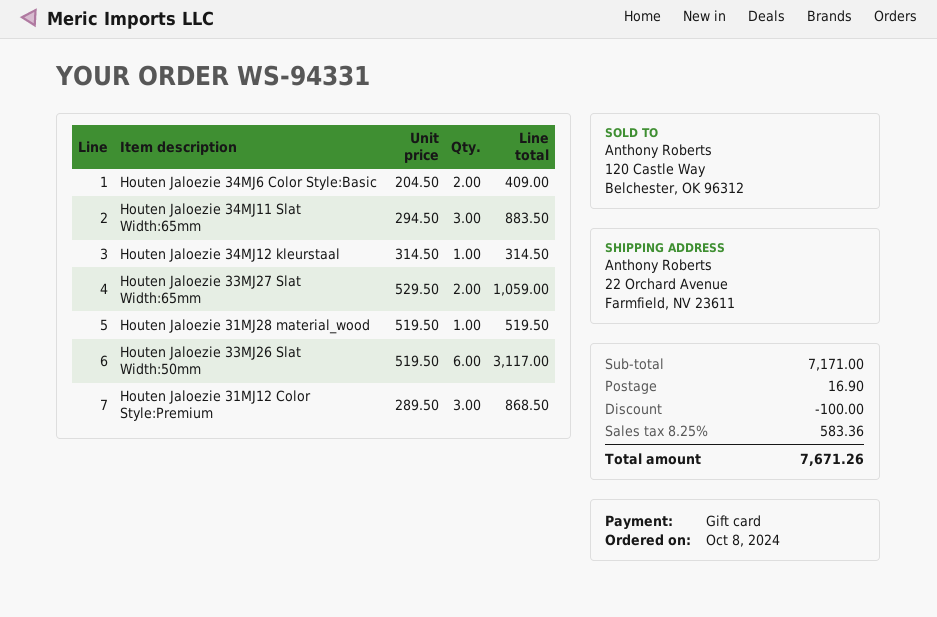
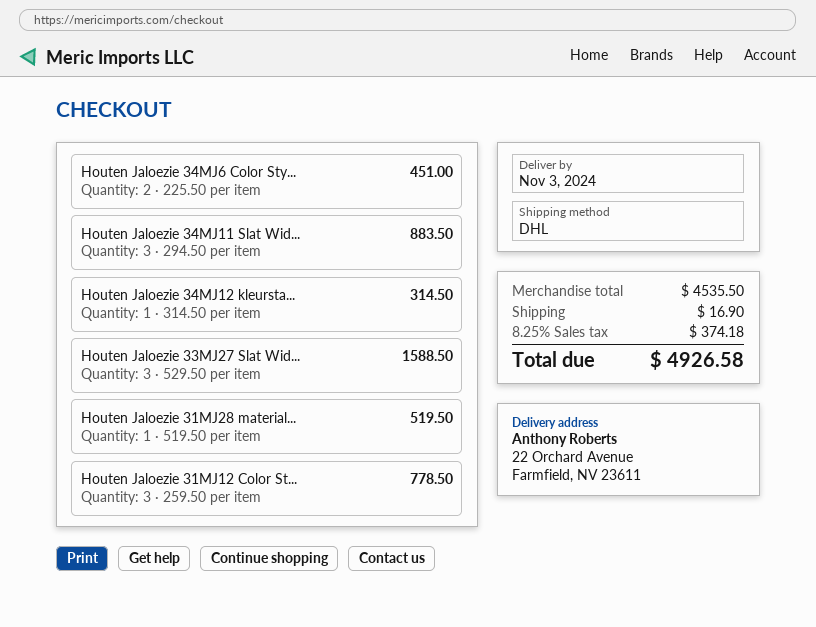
Houten Jaloezie 34MJ6 Color Style:Basic: 2 x 204.50 = 409.00 -> 2 x 225.50 = 451.00
Houten Jaloezie 33MJ27 Slat Width:65mm: 2 x 529.50 = 1059.00 -> 3 x 529.50 = 1588.50
Houten Jaloezie 33MJ26 Slat Width:50mm: 6 x 519.50 = 3117.00 -> none
Houten Jaloezie 31MJ12 Color Style:Premium: 3 x 289.50 = 868.50 -> 3 x 259.50 = 778.50
subtotal: 7171.00 -> 4535.50
discount: 100.00 -> none
tax: 8.25% = 583.36 -> 8.25% = 374.18
total: 7671.26 -> 4926.58

